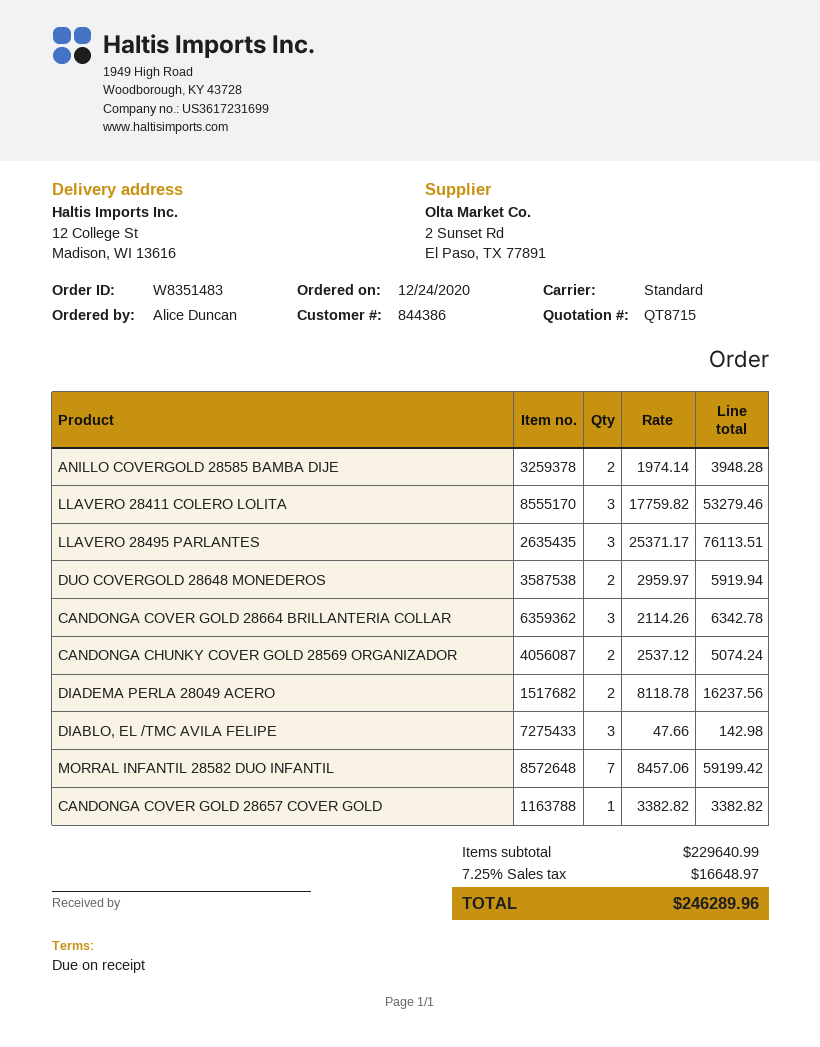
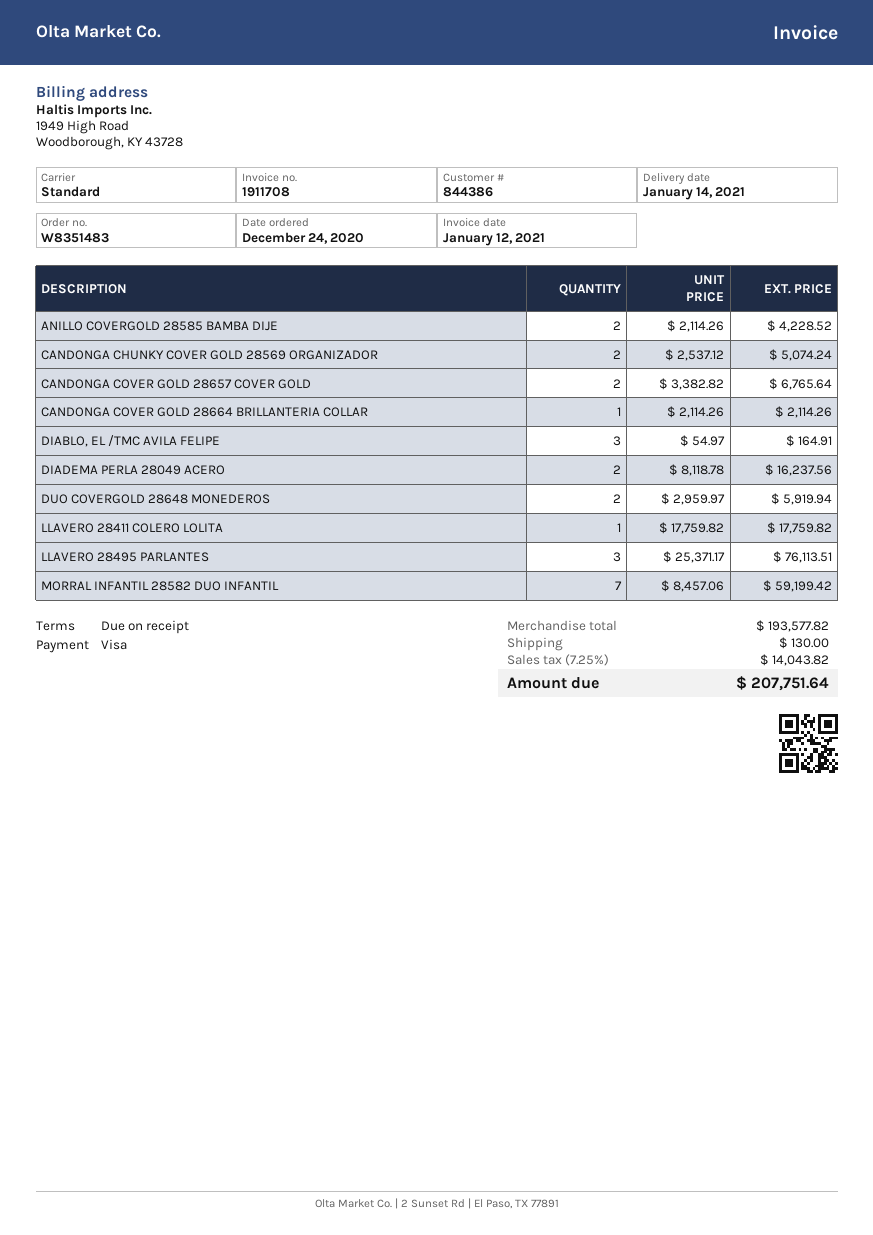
ANILLO COVERGOLD 28585 BAMBA DIJE: 2 x 1974.14 = 3948.28 -> 2 x 2114.26 = 4228.52
LLAVERO 28411 COLERO LOLITA: 3 x 17759.82 = 53279.46 -> 1 x 17759.82 = 17759.82
CANDONGA COVER GOLD 28664 BRILLANTERIA COLLAR: 3 x 2114.26 = 6342.78 -> 1 x 2114.26 = 2114.26
DIABLO, EL /TMC AVILA FELIPE: 3 x 47.66 = 142.98 -> 3 x 54.97 = 164.91
CANDONGA COVER GOLD 28657 COVER GOLD: 1 x 3382.82 = 3382.82 -> 2 x 3382.82 = 6765.64
subtotal: 229640.99 -> 193577.82
shipping: none -> 130.00
tax: 7.25% = 16648.97 -> 7.25% = 14043.82
total: 246289.96 -> 207751.64

